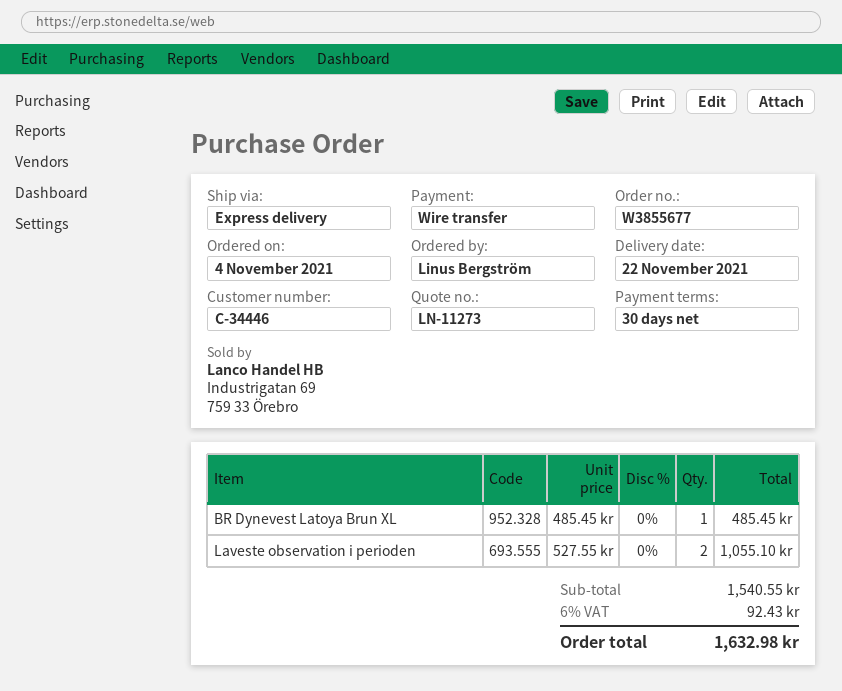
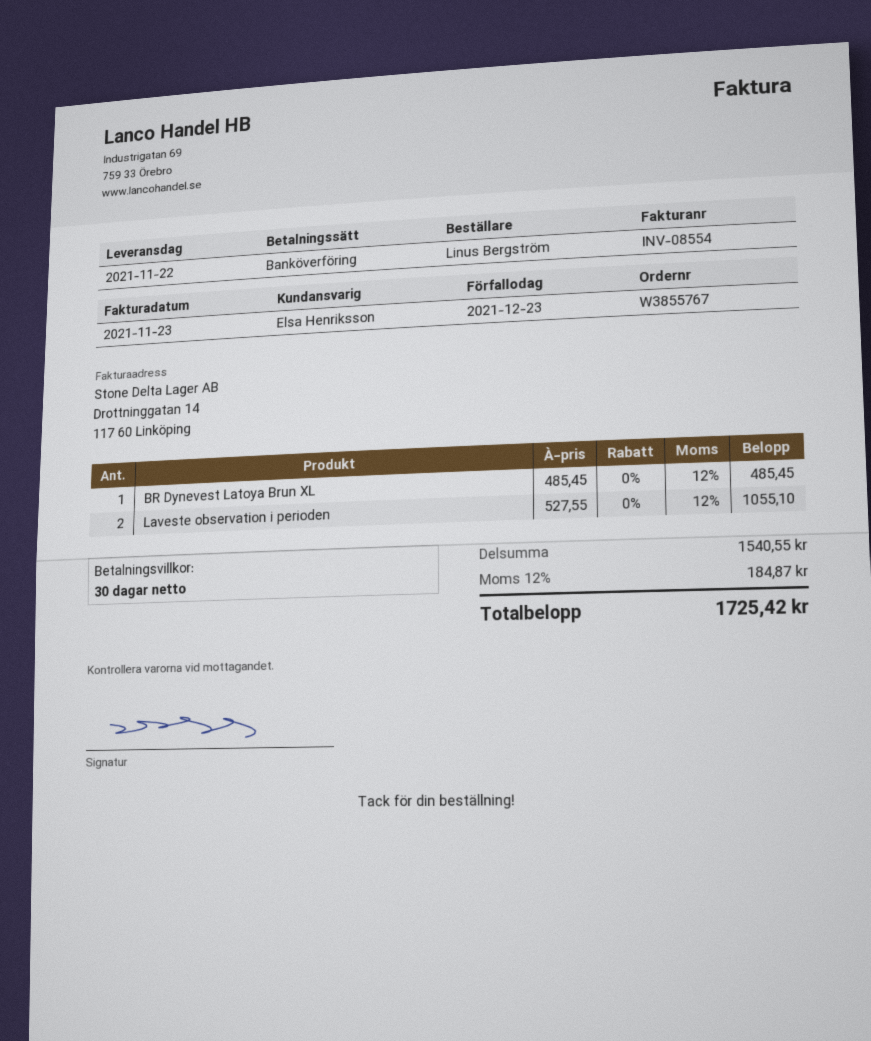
order number: W3855677 -> W3855767
tax: 6% = 92.43 -> 12% = 184.87
total: 1632.98 -> 1725.42

